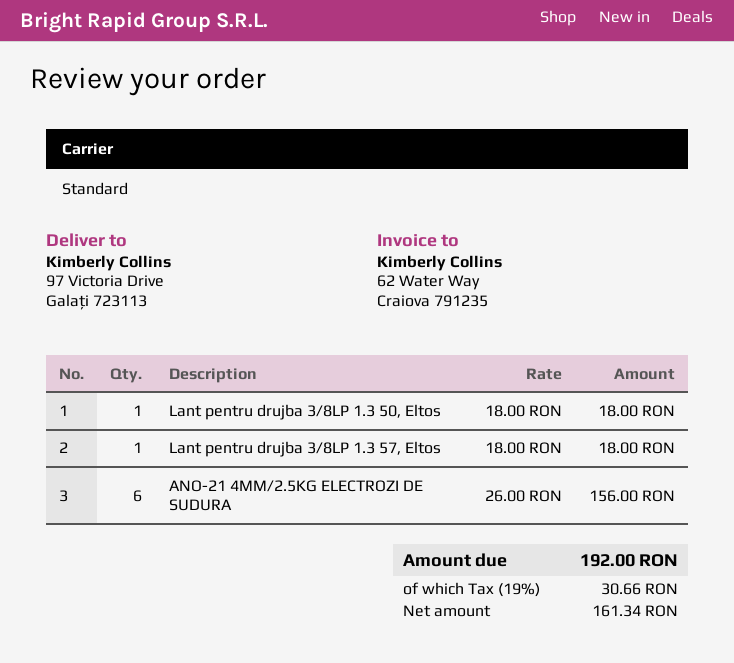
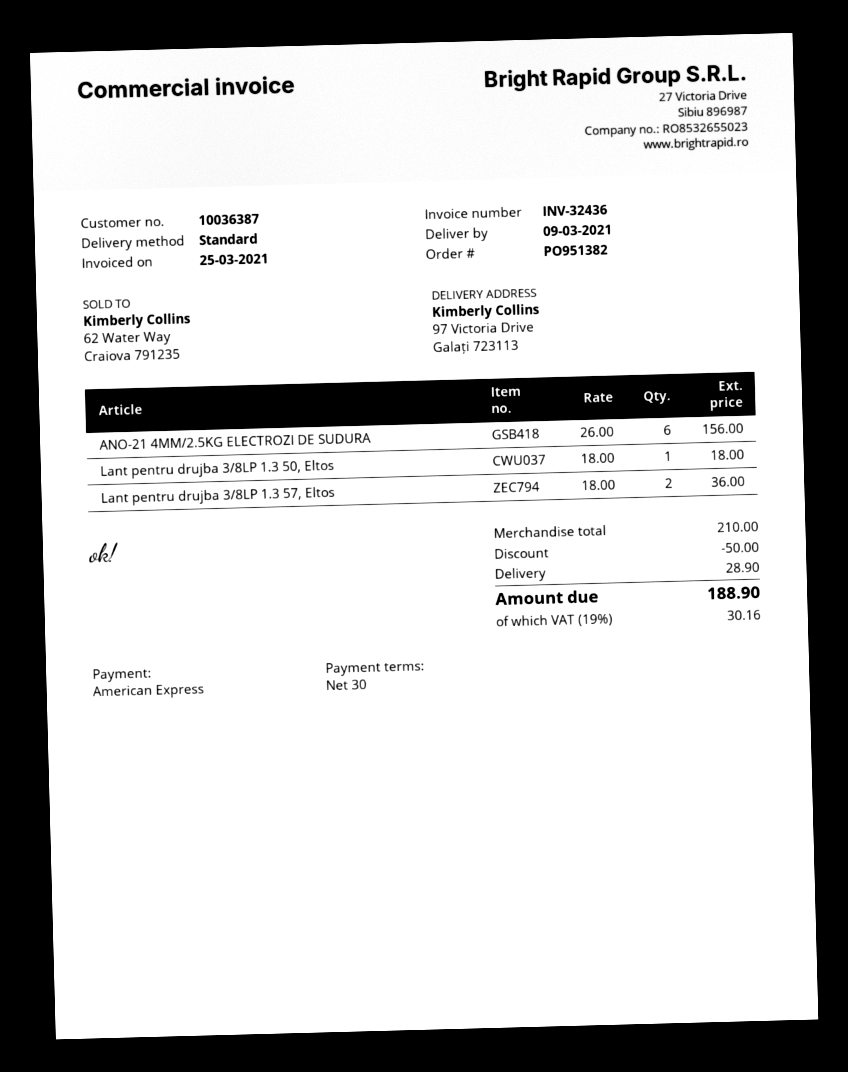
Lant pentru drujba 3/8LP 1.3 57, Eltos: 1 x 18.00 = 18.00 -> 2 x 18.00 = 36.00
discount: none -> 50.00
shipping: none -> 28.90
tax: 19% = 30.66 -> 19% = 30.16
total: 192.00 -> 188.90

